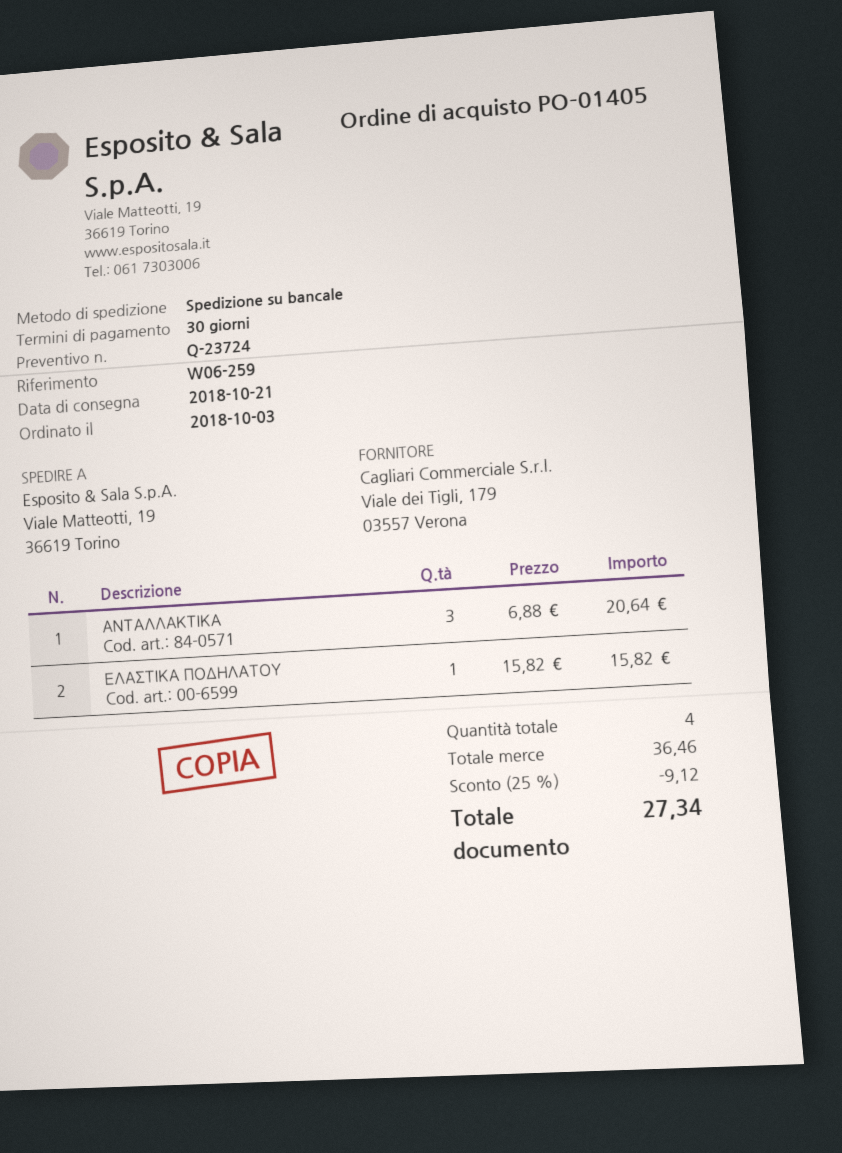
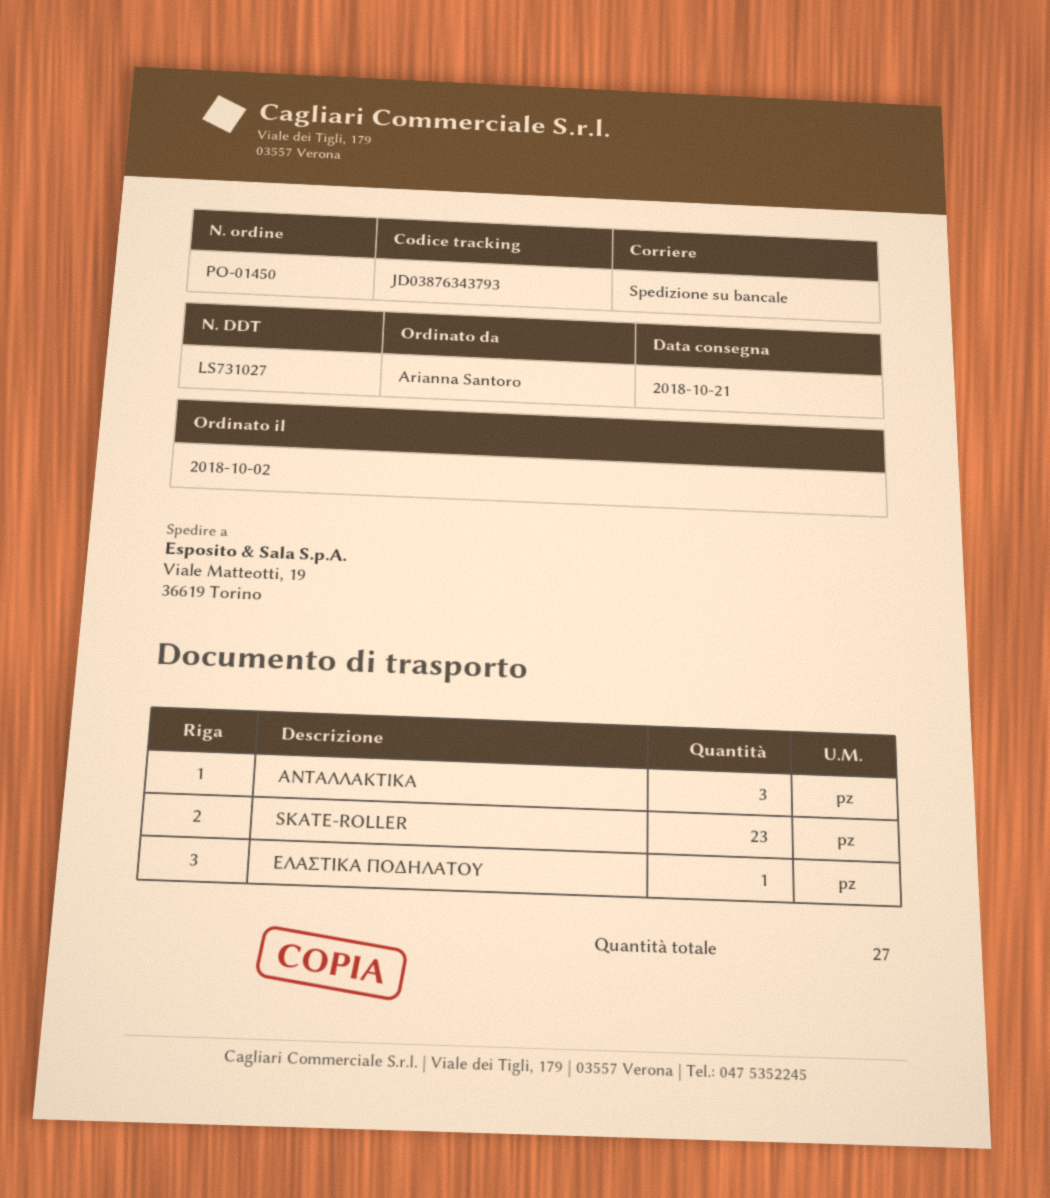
order number: PO-01405 -> PO-01450
order date: 2018-10-03 -> 2018-10-02
SKATE-ROLLER: none -> 23
total quantity: 4 -> 27

